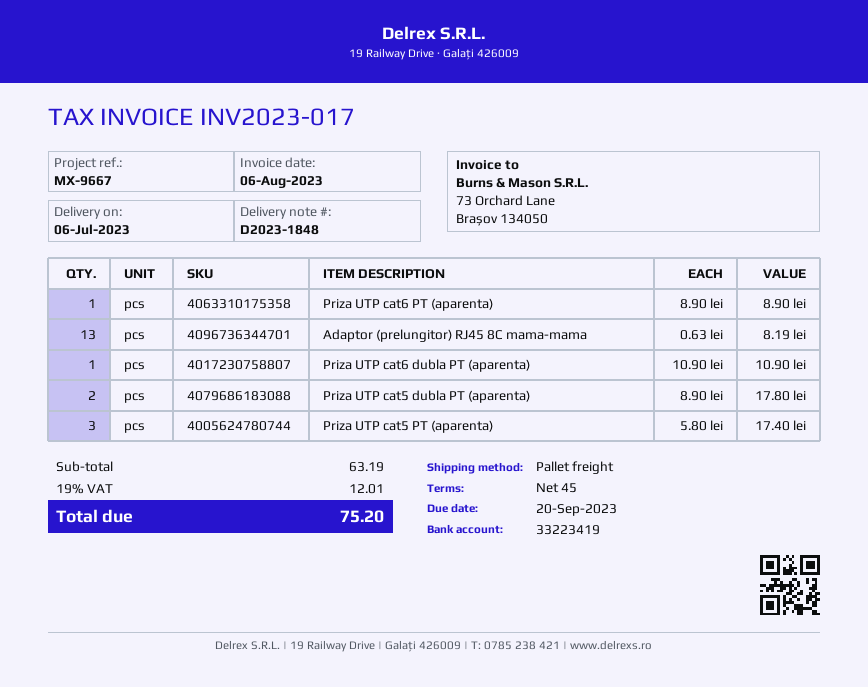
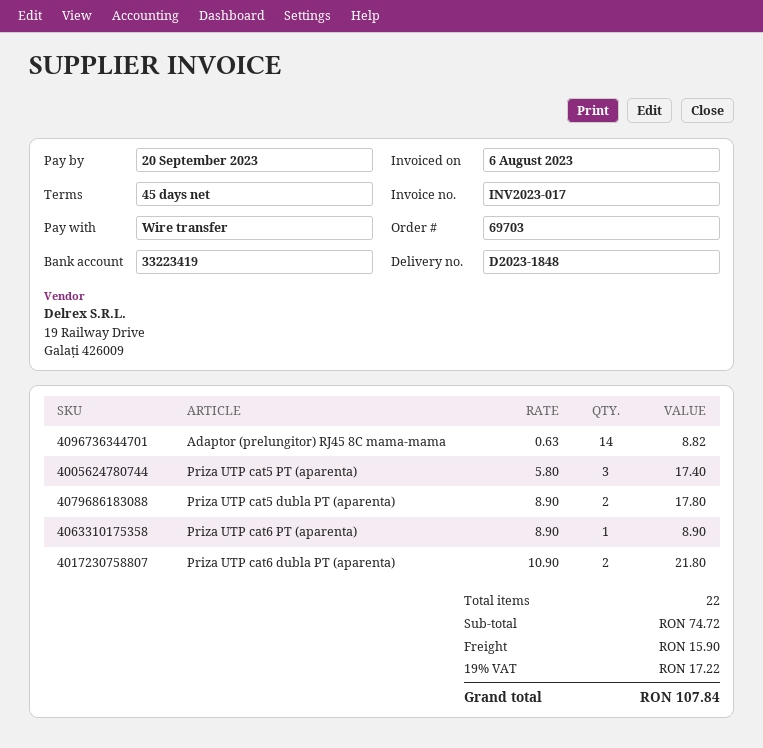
Adaptor (prelungitor) RJ45 8C mama-mama: 13 x 0.63 = 8.19 -> 14 x 0.63 = 8.82
Priza UTP cat6 dubla PT (aparenta): 1 x 10.90 = 10.90 -> 2 x 10.90 = 21.80
subtotal: 63.19 -> 74.72
shipping: none -> 15.90
tax: 19% = 12.01 -> 19% = 17.22
total: 75.20 -> 107.84

